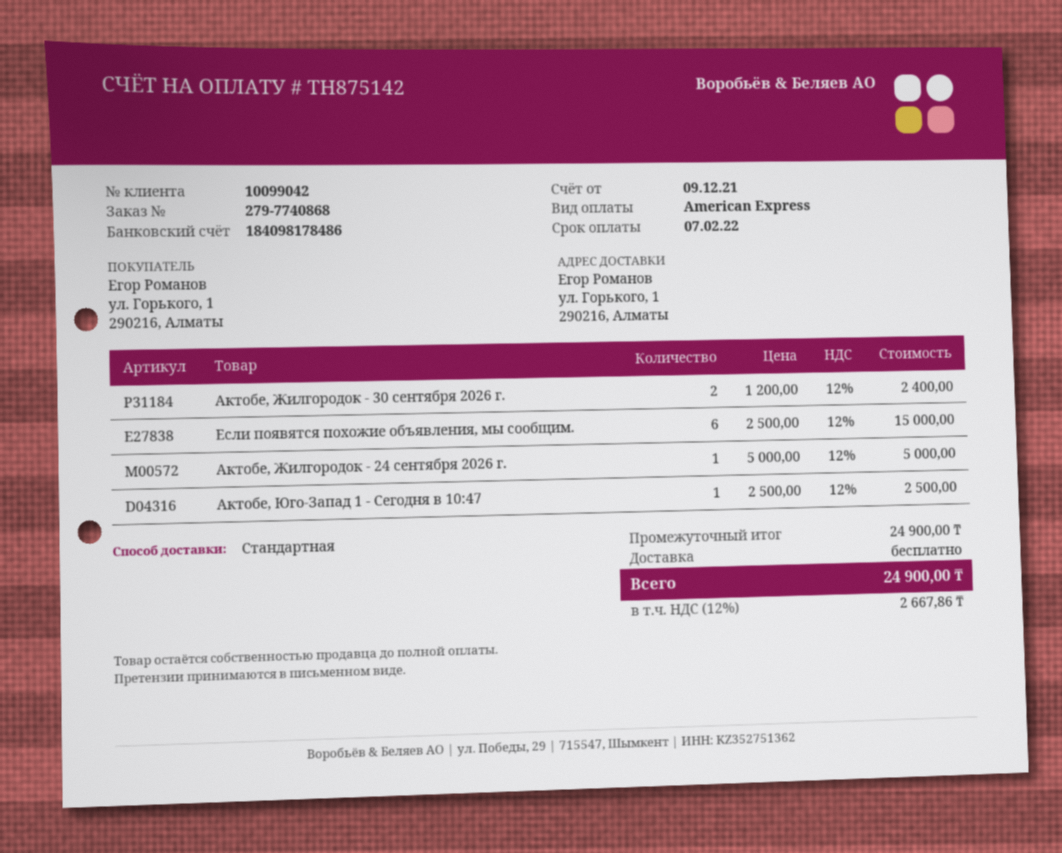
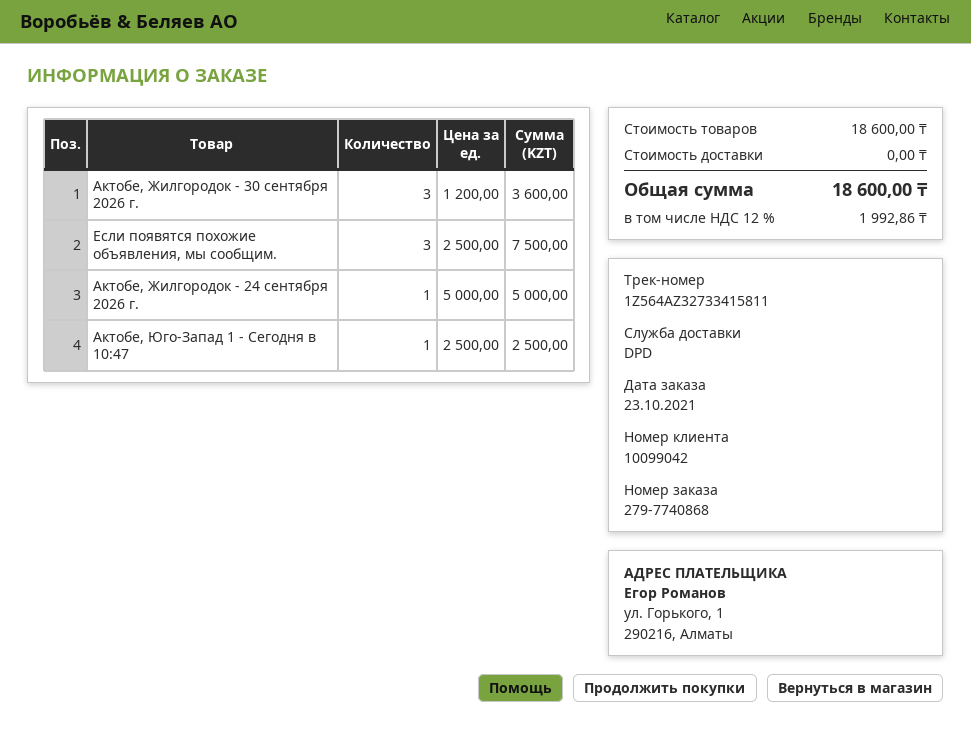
shipping method: standard -> DPD
Актобе, Жилгородок - 30 сентября 2026 г.: 2 x 1200.00 = 2400.00 -> 3 x 1200.00 = 3600.00
Если появятся похожие объявления, мы сообщим.: 6 x 2500.00 = 15000.00 -> 3 x 2500.00 = 7500.00
subtotal: 24900.00 -> 18600.00
tax: 12% = 2667.86 -> 12% = 1992.86
total: 24900.00 -> 18600.00

